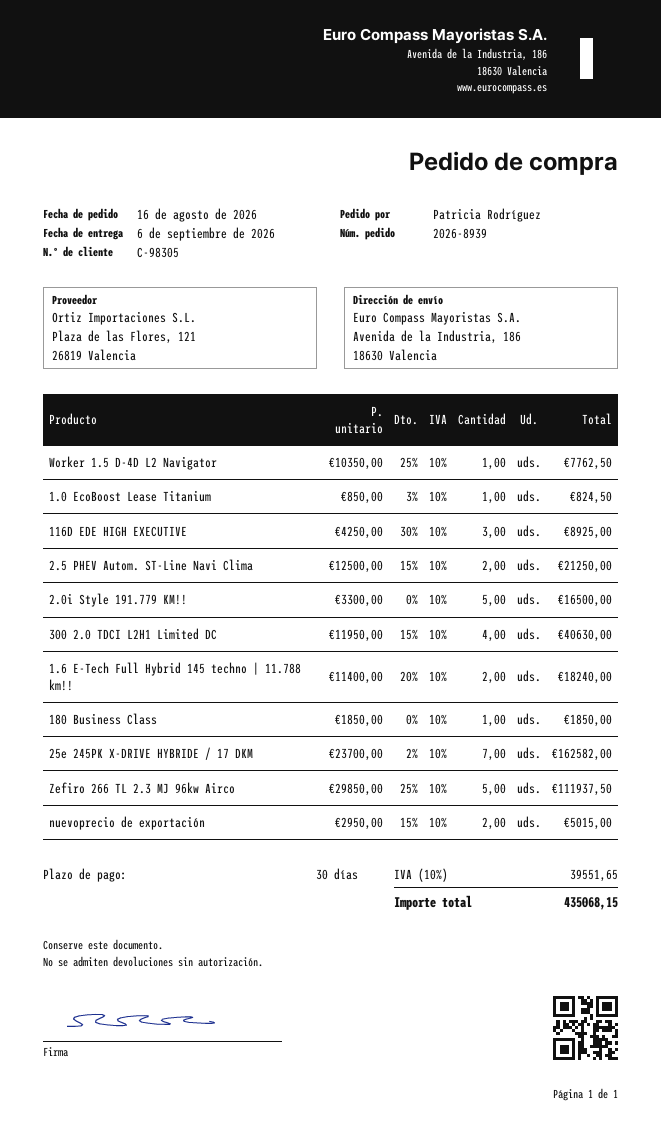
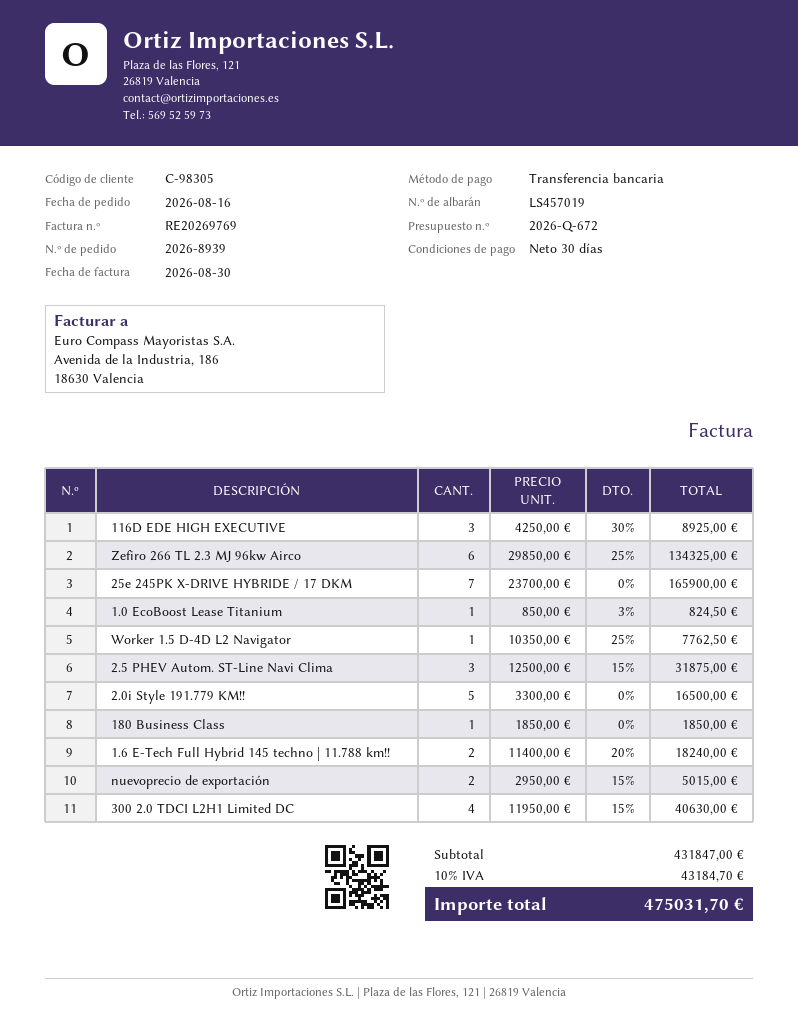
2.5 PHEV Autom. ST-Line Navi Clima: 2 x 12500.00 - 15% = 21250.00 -> 3 x 12500.00 - 15% = 31875.00
25e 245PK X-DRIVE HYBRIDE / 17 DKM: 7 x 23700.00 - 2% = 162582.00 -> 7 x 23700.00 = 165900.00
Zefiro 266 TL 2.3 MJ 96kw Airco: 5 x 29850.00 - 25% = 111937.50 -> 6 x 29850.00 - 25% = 134325.00
tax: 10% = 39551.65 -> 10% = 43184.70
total: 435068.15 -> 475031.70

